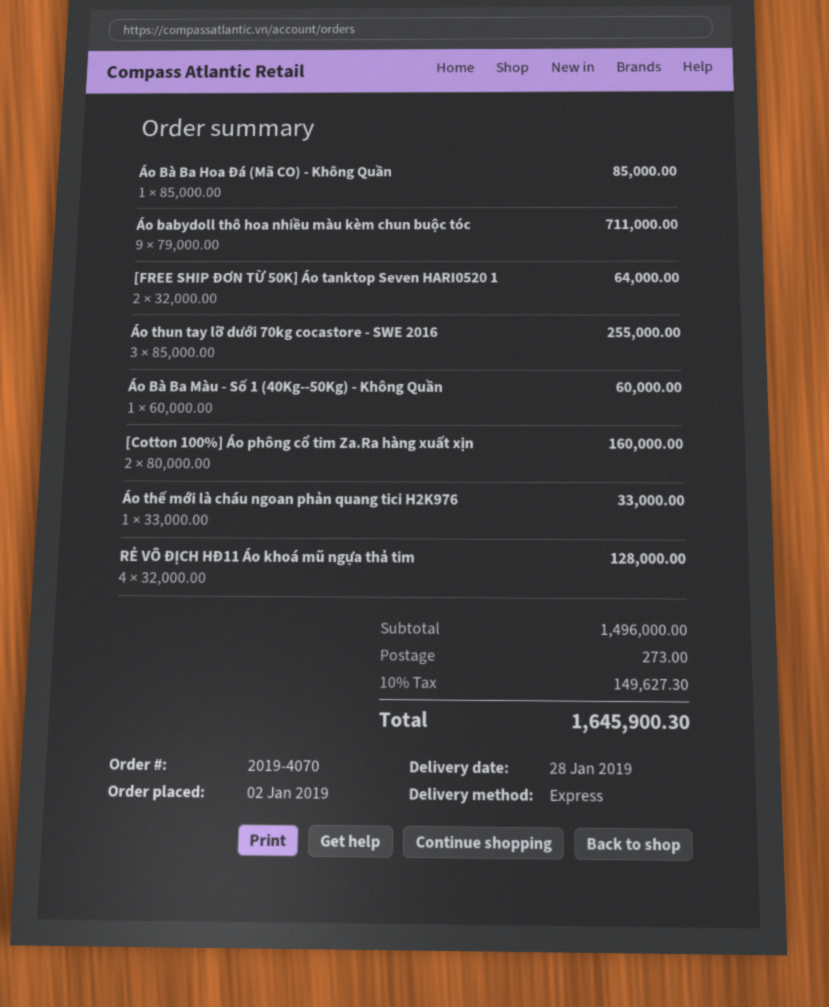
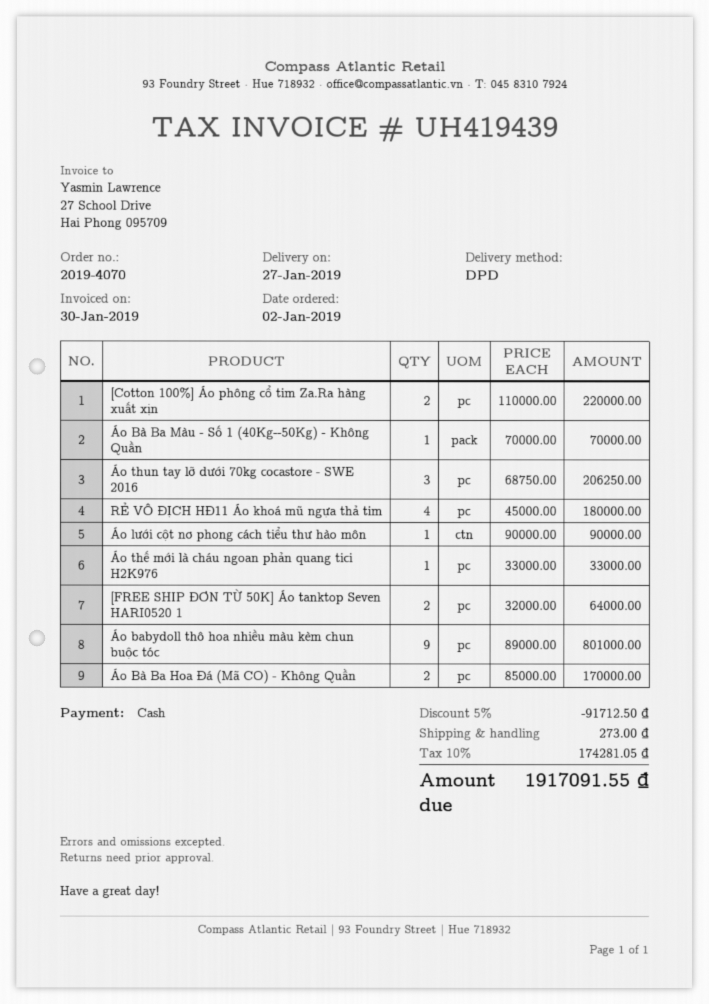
delivery date: 2019-01-28 -> 2019-01-27
shipping method: express -> DPD
Áo Bà Ba Hoa Đá (Mã CO) - Không Quần: 1 x 85000.00 = 85000.00 -> 2 x 85000.00 = 170000.00
Áo babydoll thô hoa nhiều màu kèm chun buộc tóc: 9 x 79000.00 = 711000.00 -> 9 x 89000.00 = 801000.00
Áo thun tay lỡ dưới 70kg cocastore - SWE 2016: 3 x 85000.00 = 255000.00 -> 3 x 68750.00 = 206250.00
Áo Bà Ba Màu - Số 1 (40Kg--50Kg) - Không Quần: 1 x 60000.00 = 60000.00 -> 1 x 70000.00 = 70000.00
[Cotton 100%] Áo phông cổ tim Za.Ra hàng xuất xịn: 2 x 80000.00 = 160000.00 -> 2 x 110000.00 = 220000.00
RẺ VÔ ĐỊCH HĐ11 Áo khoá mũ ngựa thả tim: 4 x 32000.00 = 128000.00 -> 4 x 45000.00 = 180000.00
Áo lưới cột nơ phong cách tiểu thư hào môn: none -> 1 x 90000.00 = 90000.00
discount: none -> 5% = 91712.50
tax: 10% = 149627.30 -> 10% = 174281.05
total: 1645900.30 -> 1917091.55

